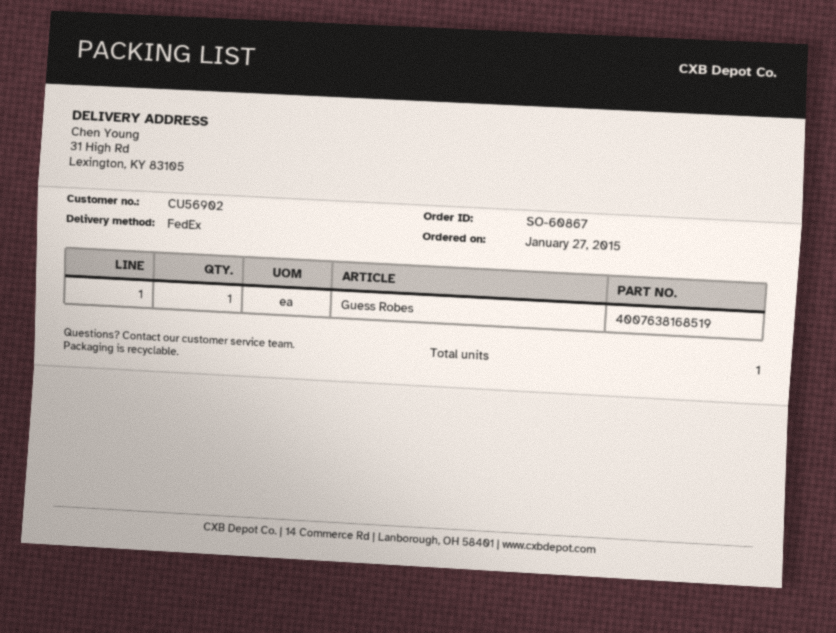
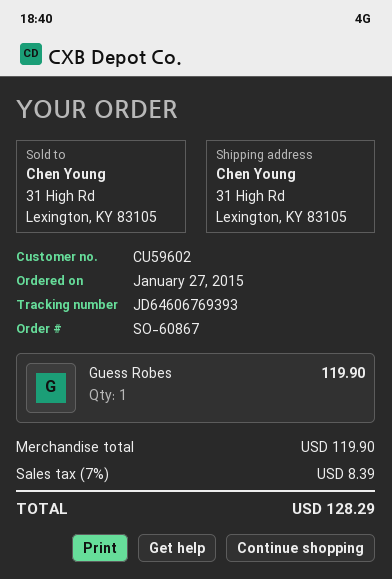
customer number: CU56902 -> CU59602

